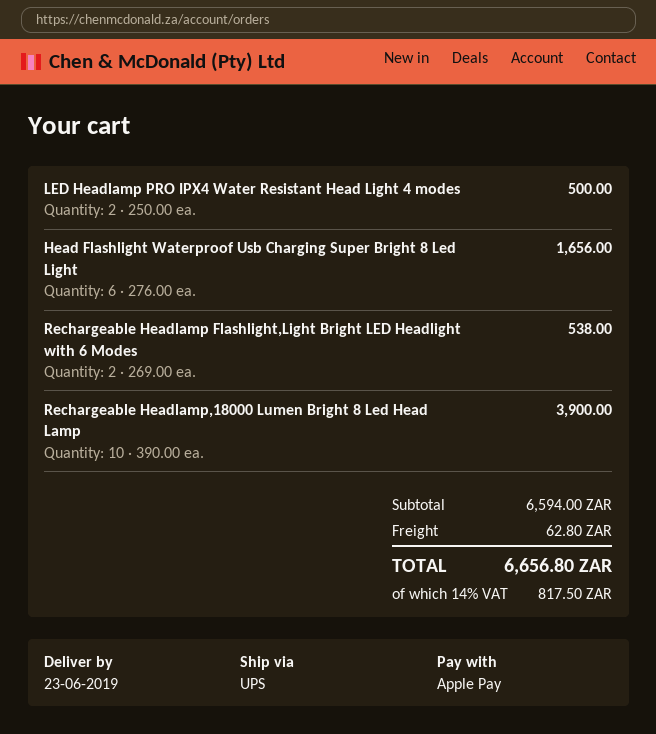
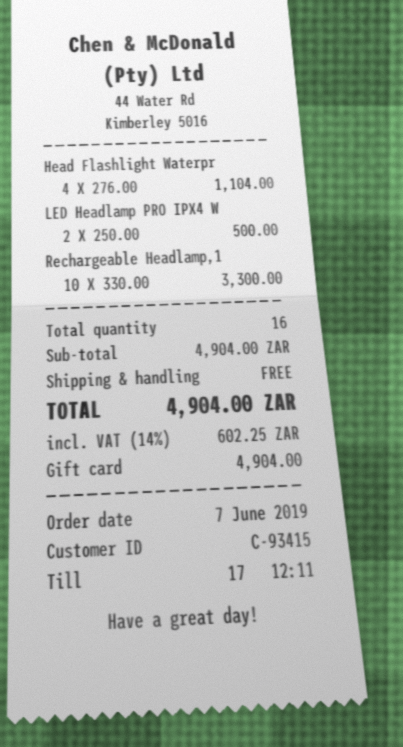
payment method: Apple Pay -> gift card
Head Flashlight Waterproof Usb Charging Super Bright 8 Led Light: 6 x 276.00 = 1656.00 -> 4 x 276.00 = 1104.00
Rechargeable Headlamp Flashlight,Light Bright LED Headlight with 6 Modes: 2 x 269.00 = 538.00 -> none
Rechargeable Headlamp,18000 Lumen Bright 8 Led Head Lamp: 10 x 390.00 = 3900.00 -> 10 x 330.00 = 3300.00
subtotal: 6594.00 -> 4904.00
shipping: 62.80 -> 0.00
tax: 14% = 817.50 -> 14% = 602.25
total: 6656.80 -> 4904.00

